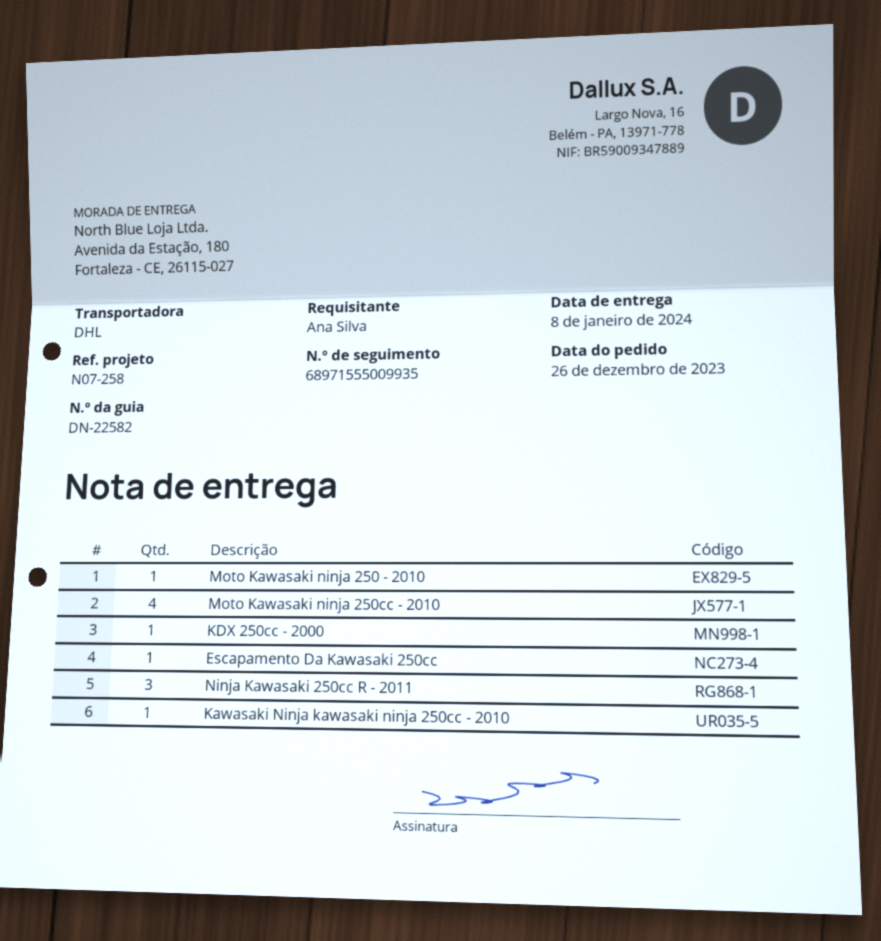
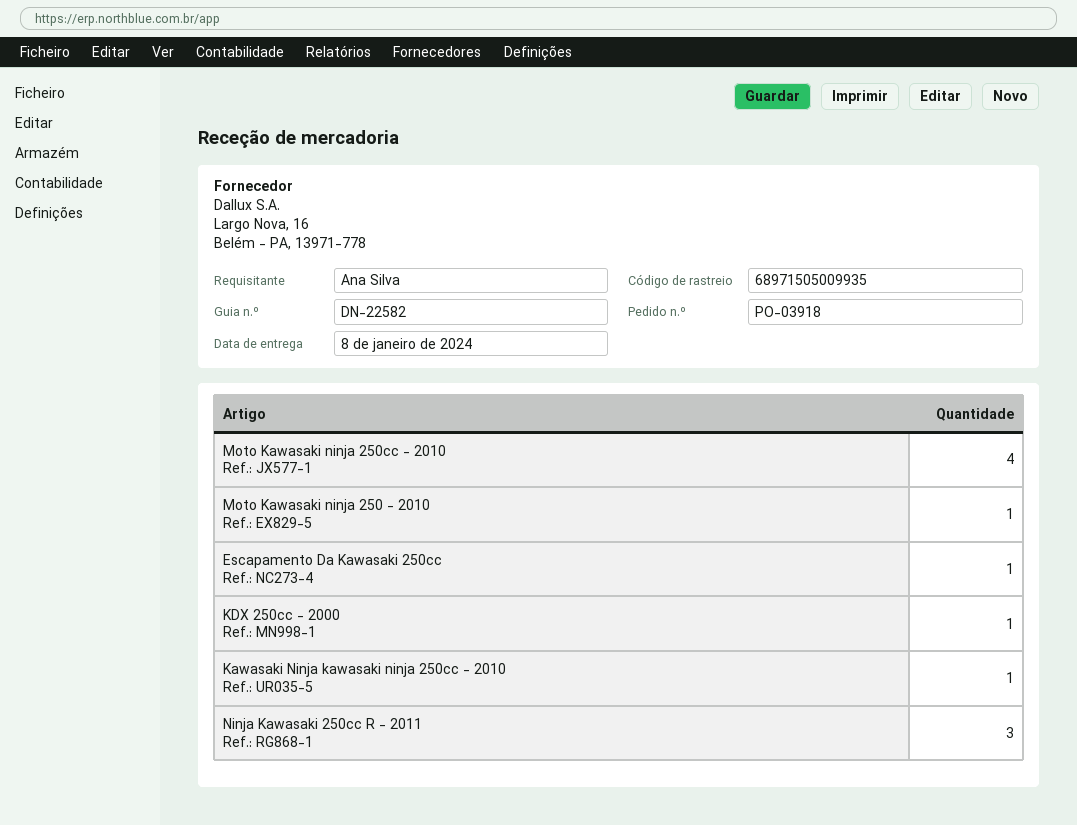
tracking number: 68971555009935 -> 68971505009935

